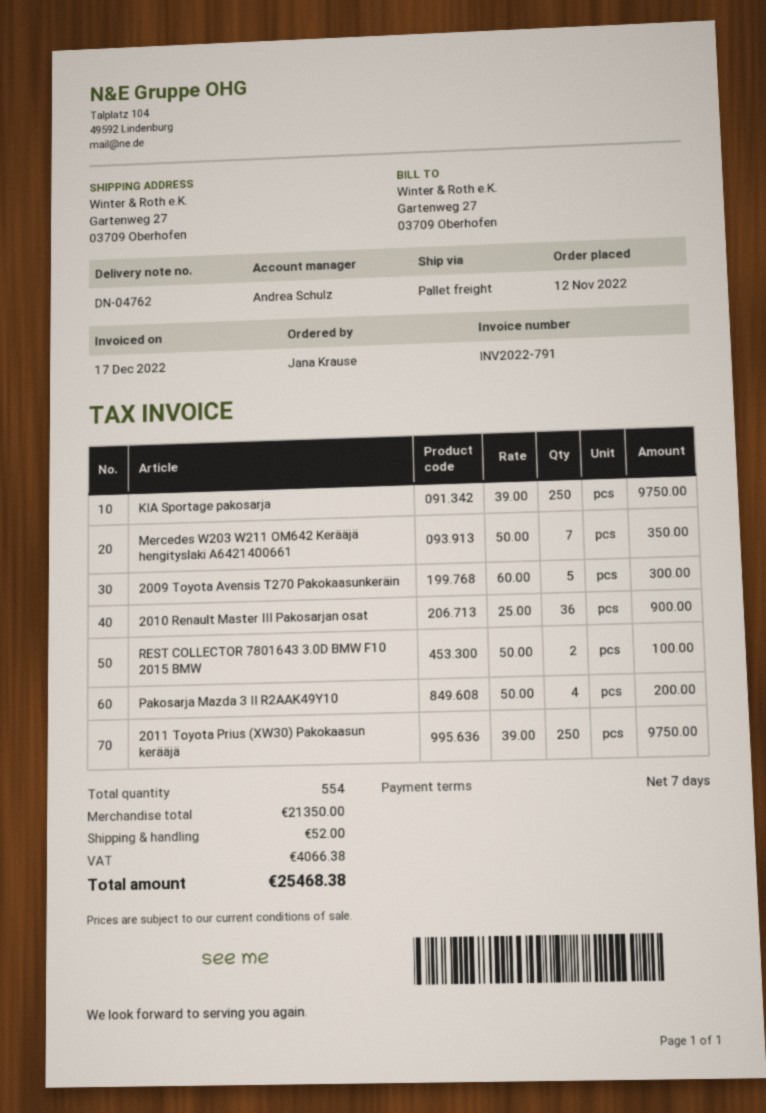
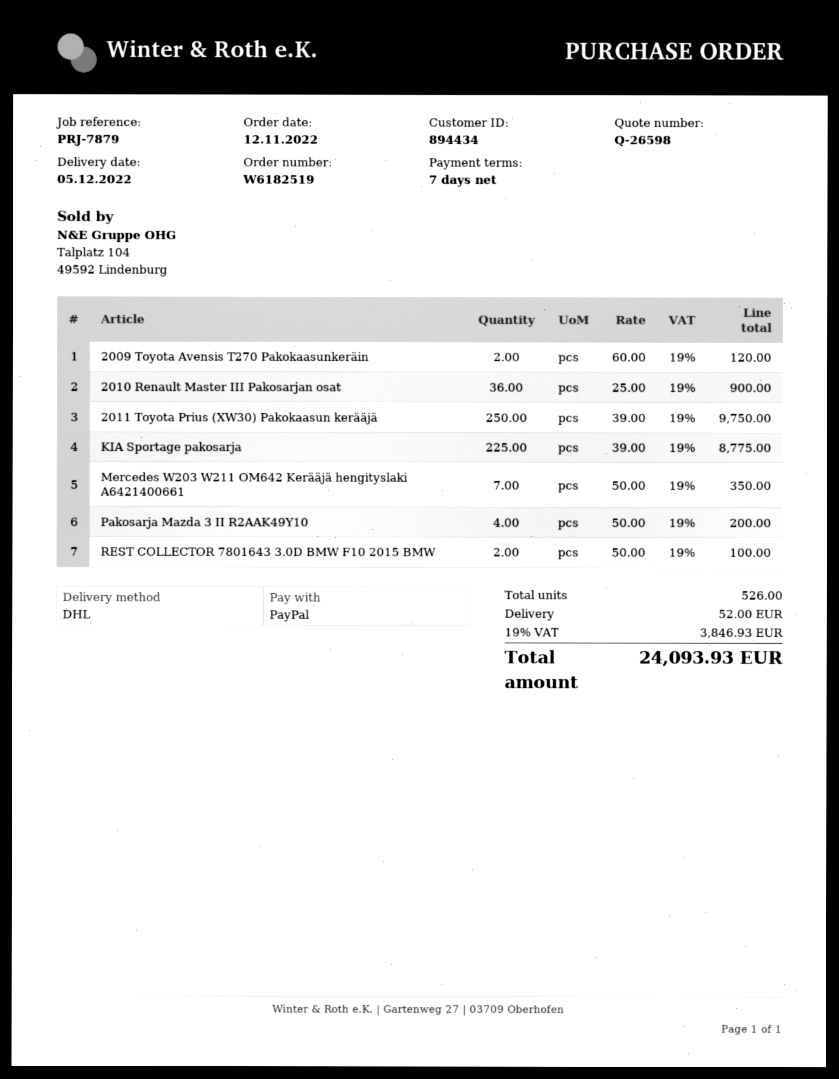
shipping method: pallet freight -> DHL
KIA Sportage pakosarja: 250 x 39.00 = 9750.00 -> 225 x 39.00 = 8775.00
2009 Toyota Avensis T270 Pakokaasunkeräin: 5 x 60.00 = 300.00 -> 2 x 60.00 = 120.00
total quantity: 554 -> 526
tax: 4066.38 -> 3846.93
total: 25468.38 -> 24093.93

